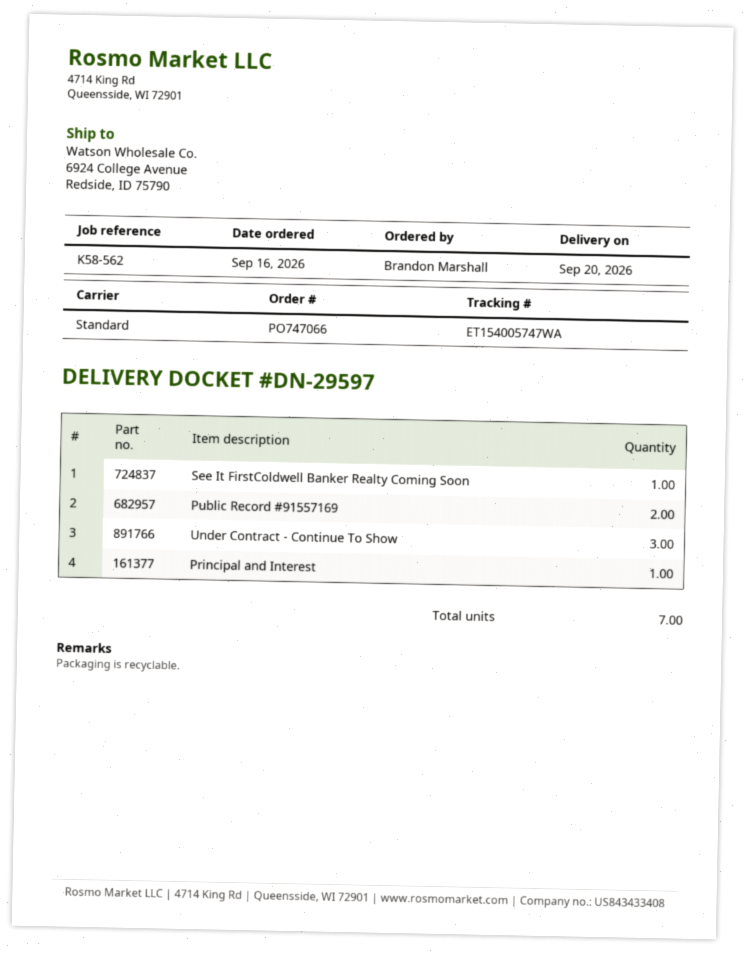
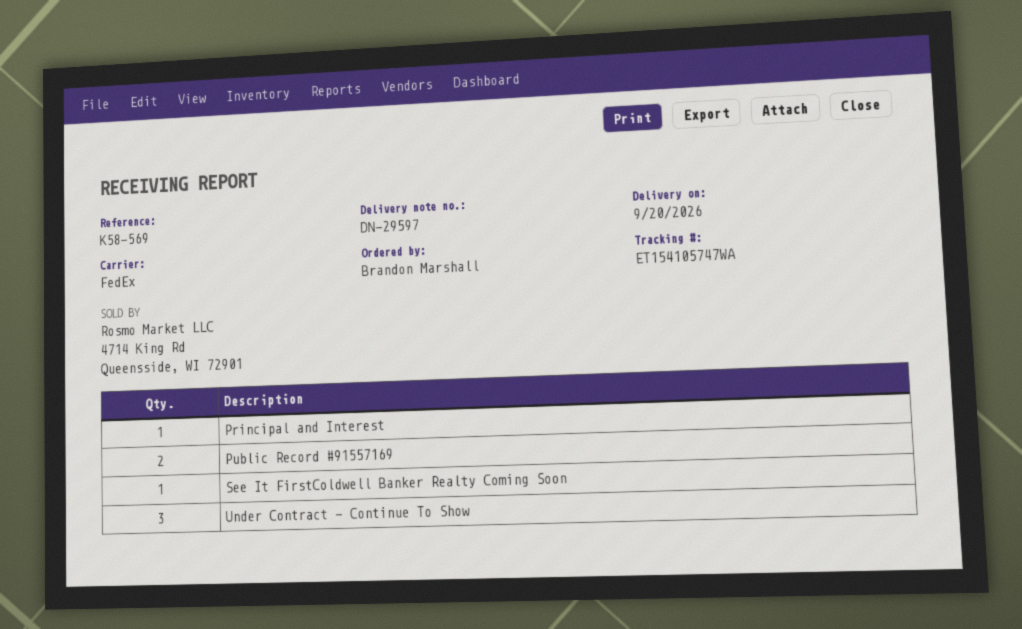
reference: K58-562 -> K58-569
shipping method: standard -> FedEx
tracking number: ET154005747WA -> ET154105747WA

